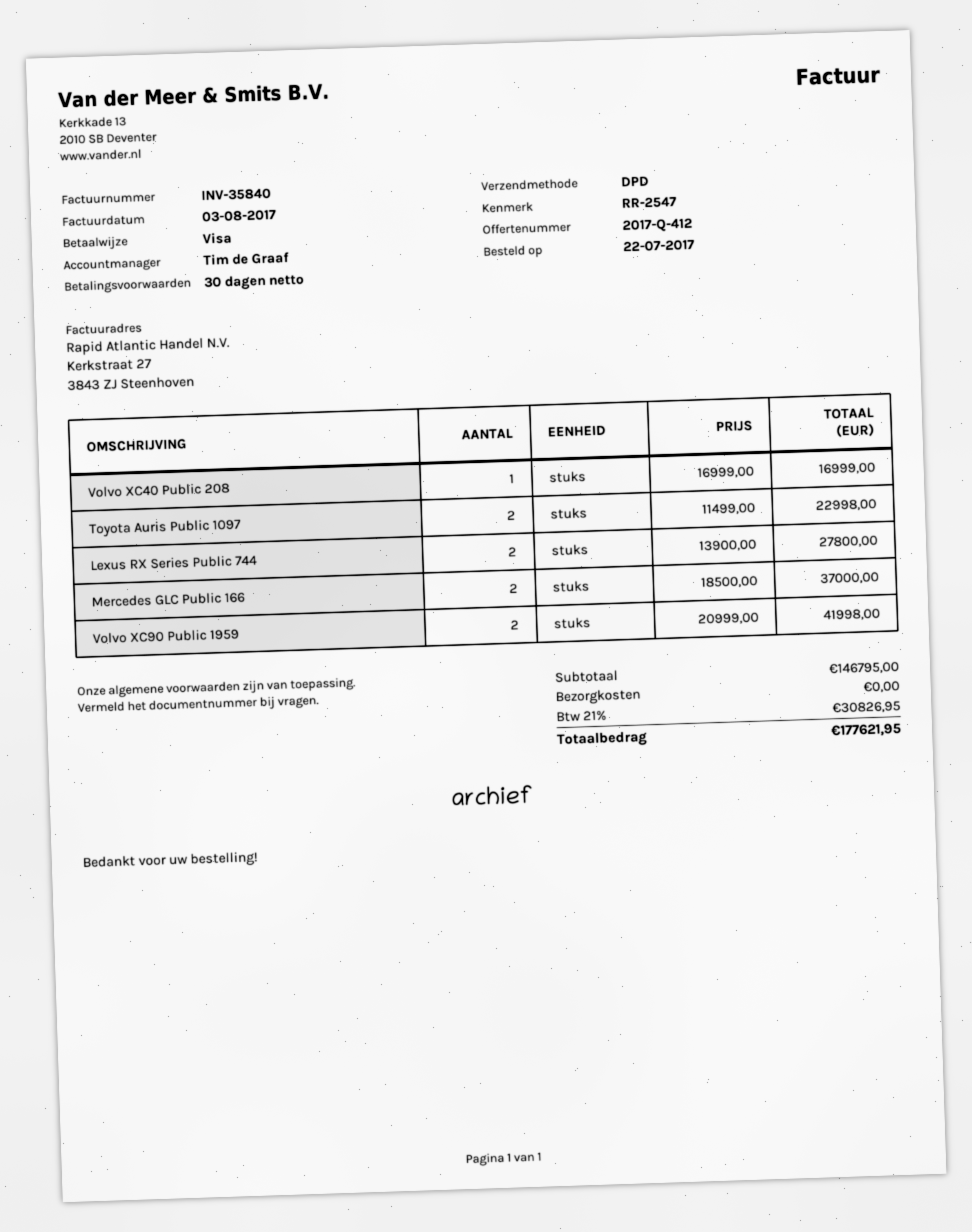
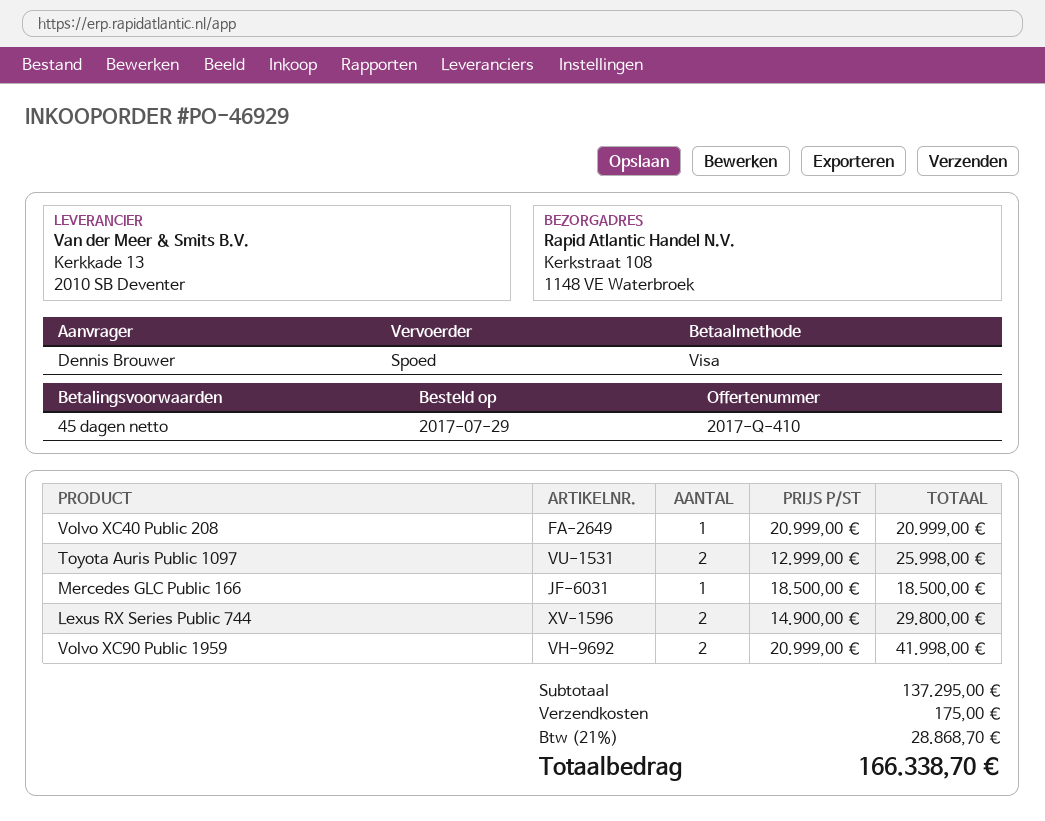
quote number: 2017-Q-412 -> 2017-Q-410
order date: 2017-07-22 -> 2017-07-29
payment terms: 30 days -> 45 days
shipping method: DPD -> express
Volvo XC40 Public 208: 1 x 16999.00 = 16999.00 -> 1 x 20999.00 = 20999.00
Toyota Auris Public 1097: 2 x 11499.00 = 22998.00 -> 2 x 12999.00 = 25998.00
Lexus RX Series Public 744: 2 x 13900.00 = 27800.00 -> 2 x 14900.00 = 29800.00
Mercedes GLC Public 166: 2 x 18500.00 = 37000.00 -> 1 x 18500.00 = 18500.00
subtotal: 146795.00 -> 137295.00
shipping: 0.00 -> 175.00
tax: 21% = 30826.95 -> 21% = 28868.70
total: 177621.95 -> 166338.70

